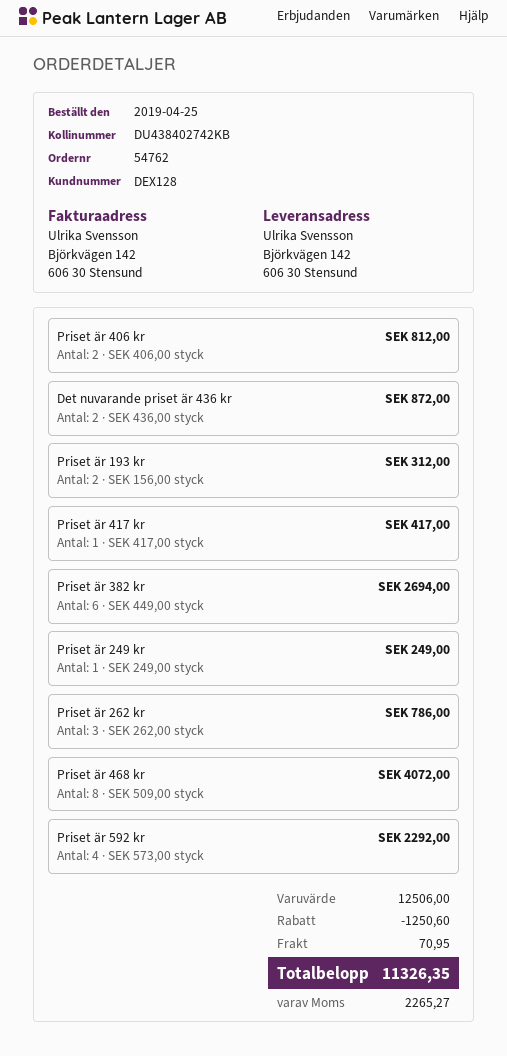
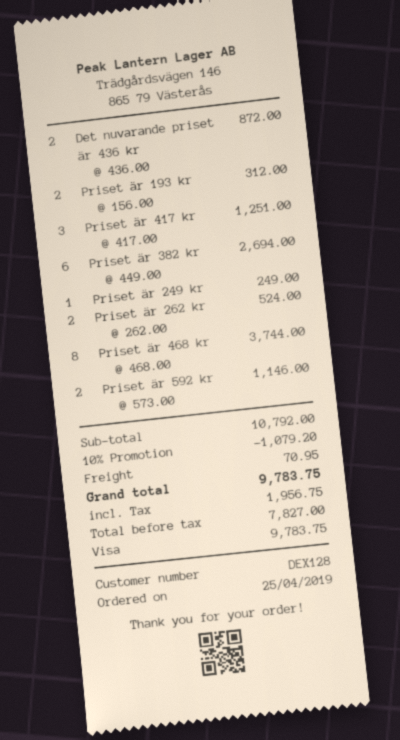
Priset är 406 kr: 2 x 406.00 = 812.00 -> none
Priset är 417 kr: 1 x 417.00 = 417.00 -> 3 x 417.00 = 1251.00
Priset är 262 kr: 3 x 262.00 = 786.00 -> 2 x 262.00 = 524.00
Priset är 468 kr: 8 x 509.00 = 4072.00 -> 8 x 468.00 = 3744.00
Priset är 592 kr: 4 x 573.00 = 2292.00 -> 2 x 573.00 = 1146.00
subtotal: 12506.00 -> 10792.00
discount: 1250.60 -> 1079.20
tax: 2265.27 -> 1956.75
total: 11326.35 -> 9783.75

